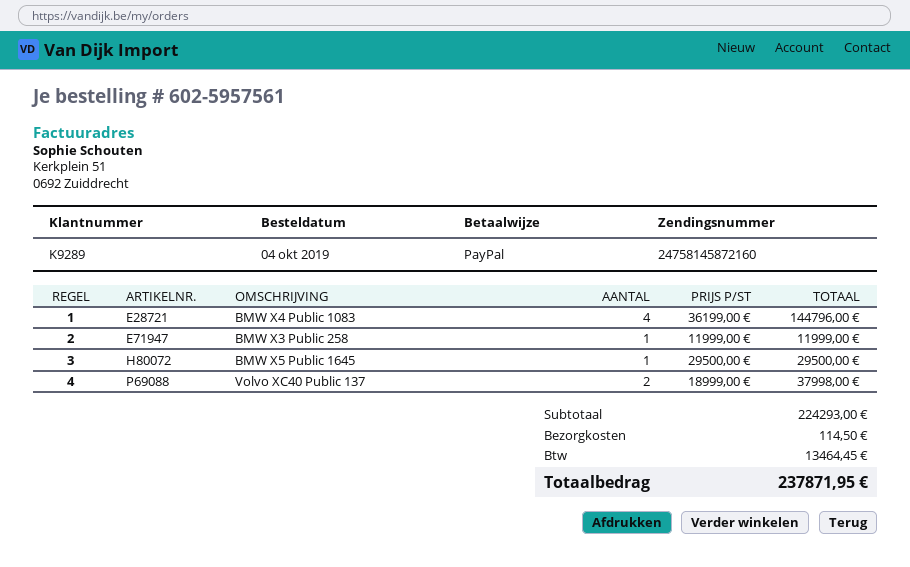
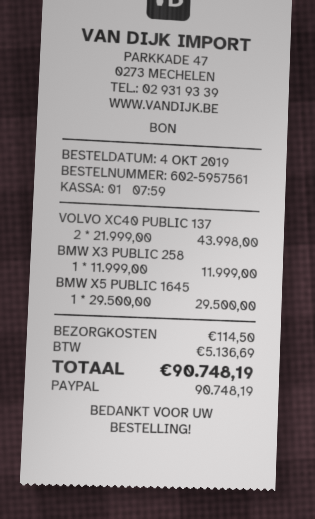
BMW X4 Public 1083: 4 x 36199.00 = 144796.00 -> none
Volvo XC40 Public 137: 2 x 18999.00 = 37998.00 -> 2 x 21999.00 = 43998.00
tax: 13464.45 -> 5136.69
total: 237871.95 -> 90748.19

